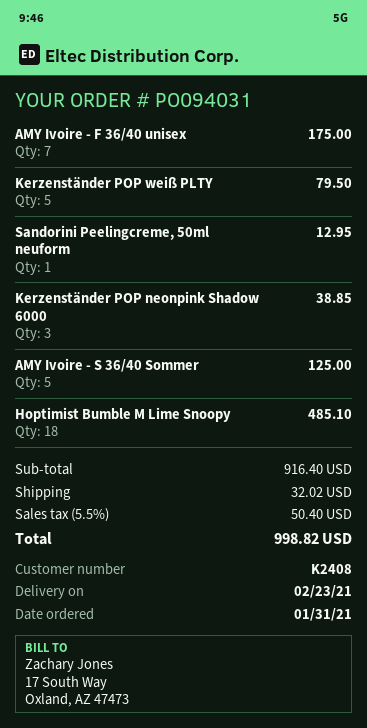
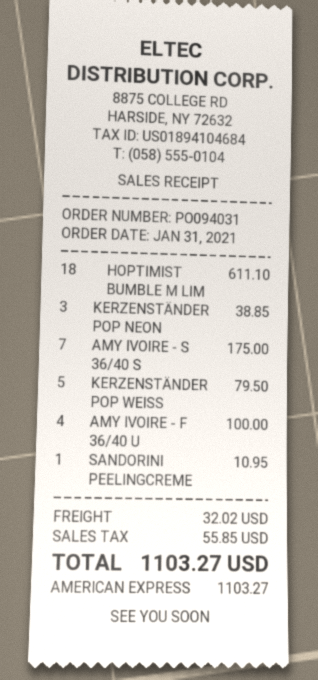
AMY Ivoire - F 36/40 unisex: 7 for 175.00 -> 4 for 100.00
Sandorini Peelingcreme, 50ml neuform: 1 for 12.95 -> 1 for 10.95
AMY Ivoire - S 36/40 Sommer: 5 for 125.00 -> 7 for 175.00
Hoptimist Bumble M Lime Snoopy: 18 for 485.10 -> 18 for 611.10
tax: 50.40 -> 55.85
total: 998.82 -> 1103.27

